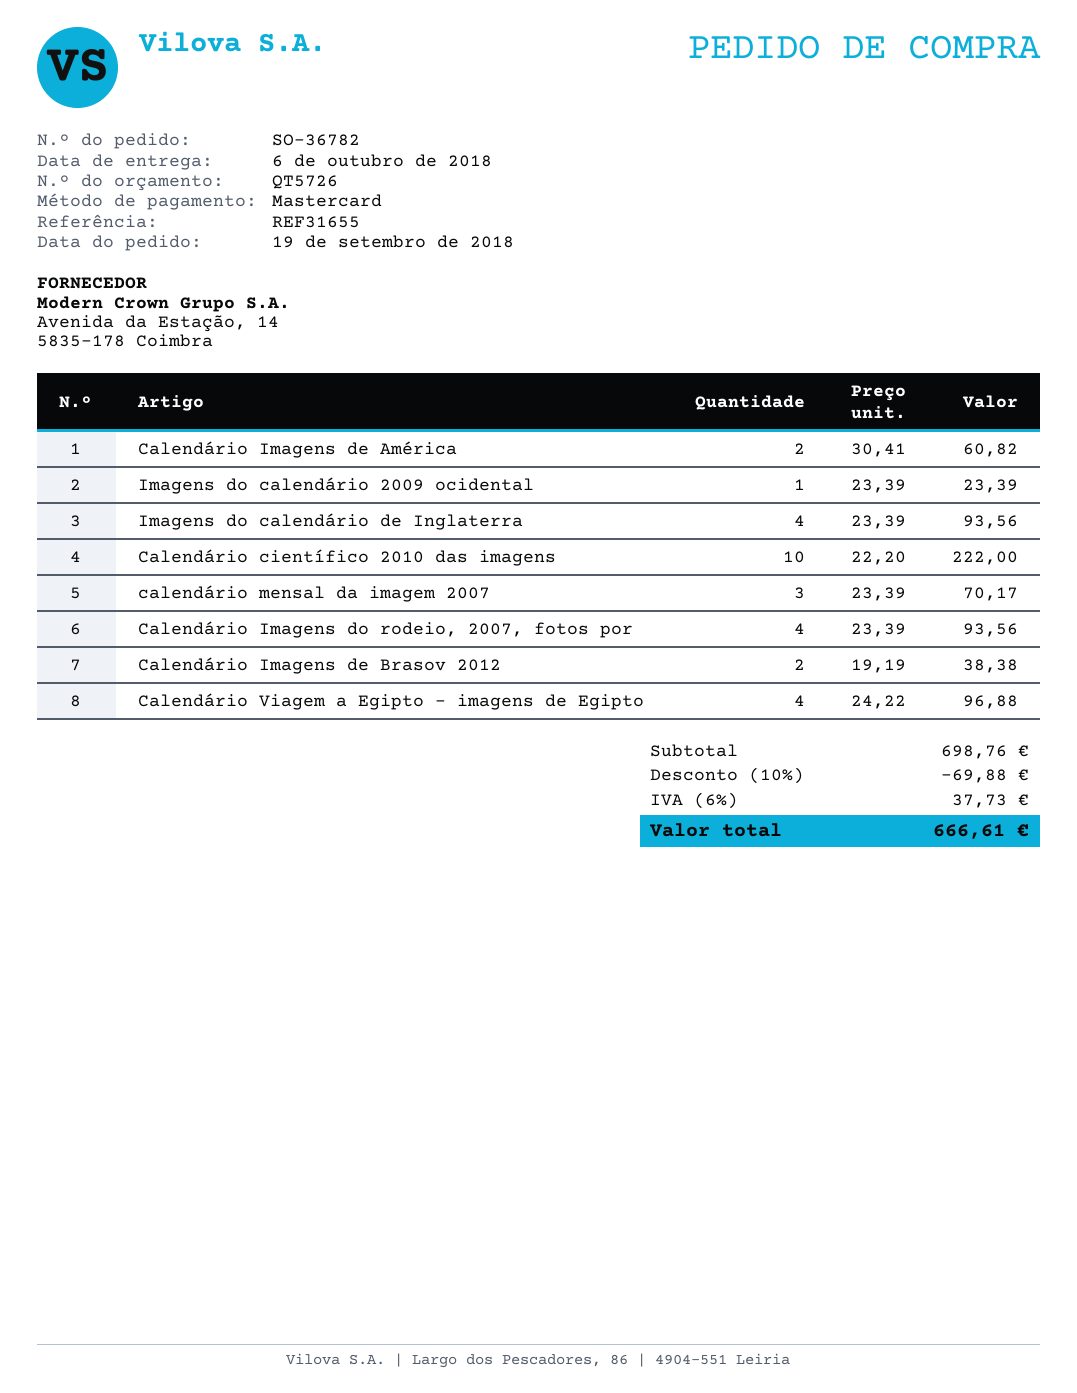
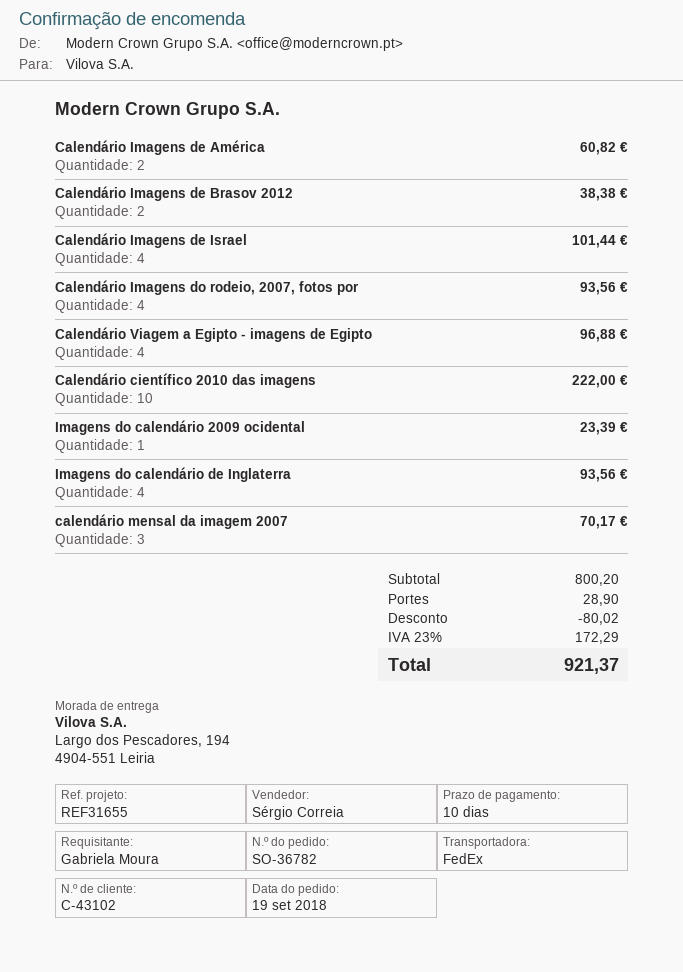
Calendário Imagens de Israel: none -> 4 for 101.44
subtotal: 698.76 -> 800.20
discount: 69.88 -> 80.02
shipping: none -> 28.90
tax: 6% = 37.73 -> 23% = 172.29
total: 666.61 -> 921.37

